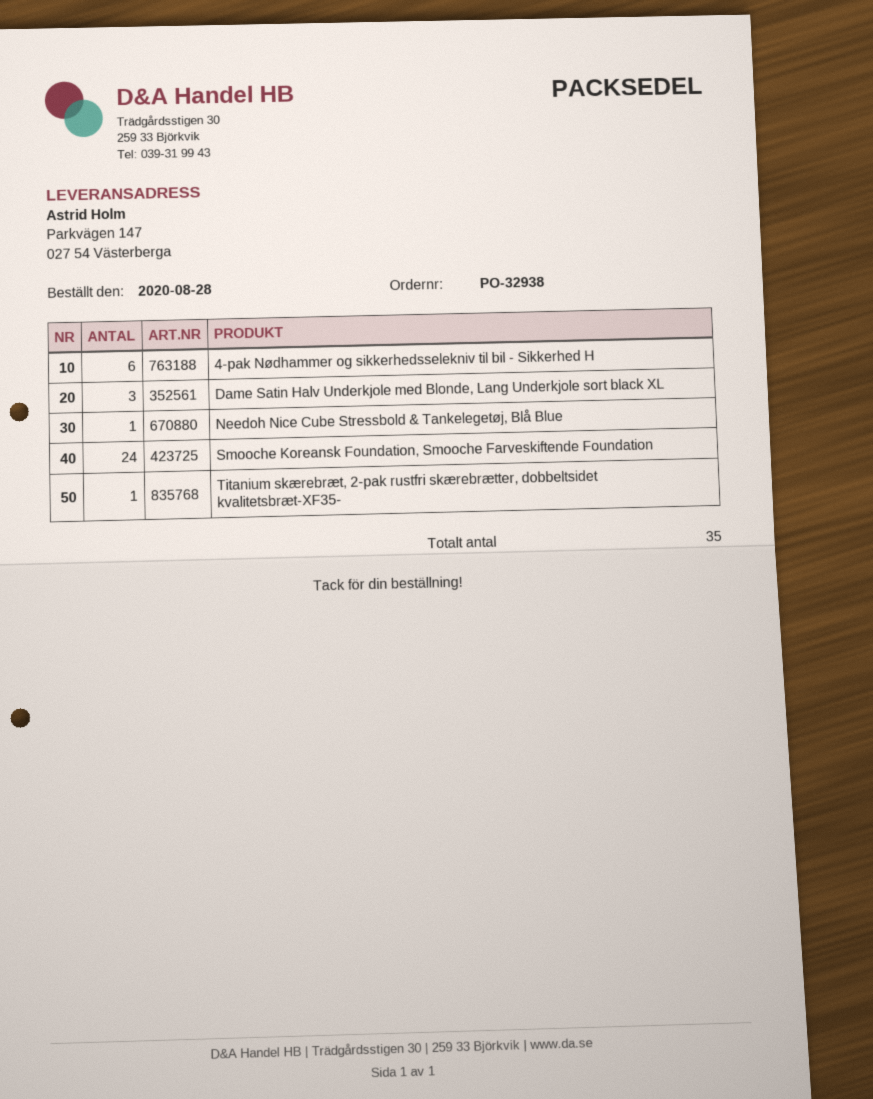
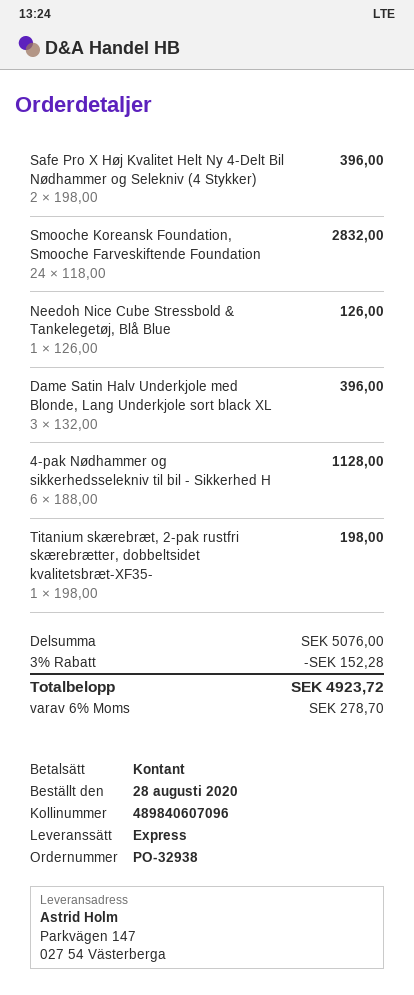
Safe Pro X Høj Kvalitet Helt Ny 4-Delt Bil Nødhammer og Selekniv (4 Stykker): none -> 2

